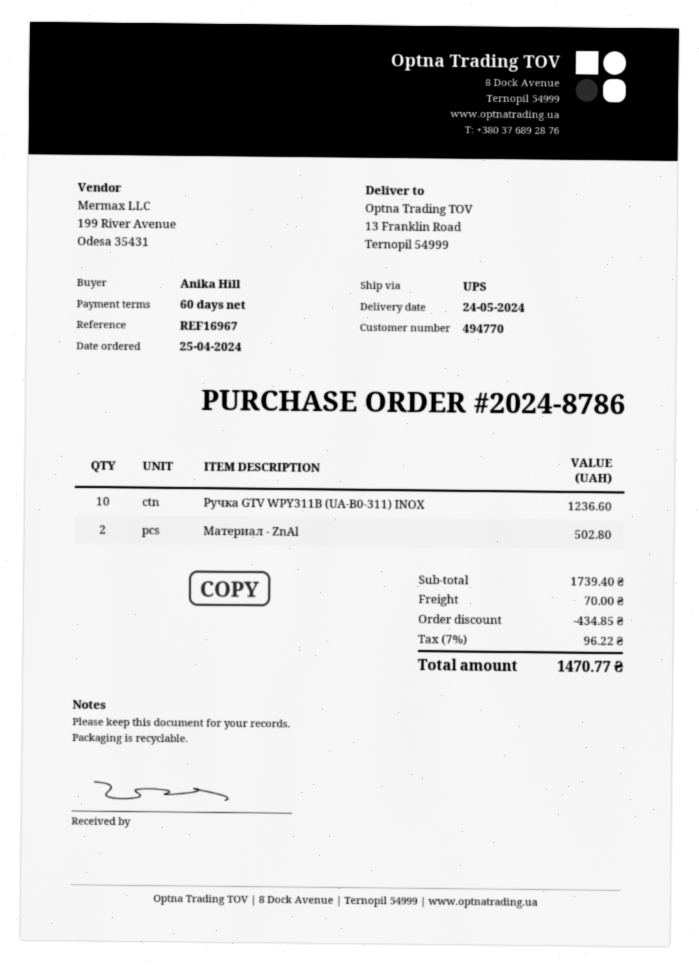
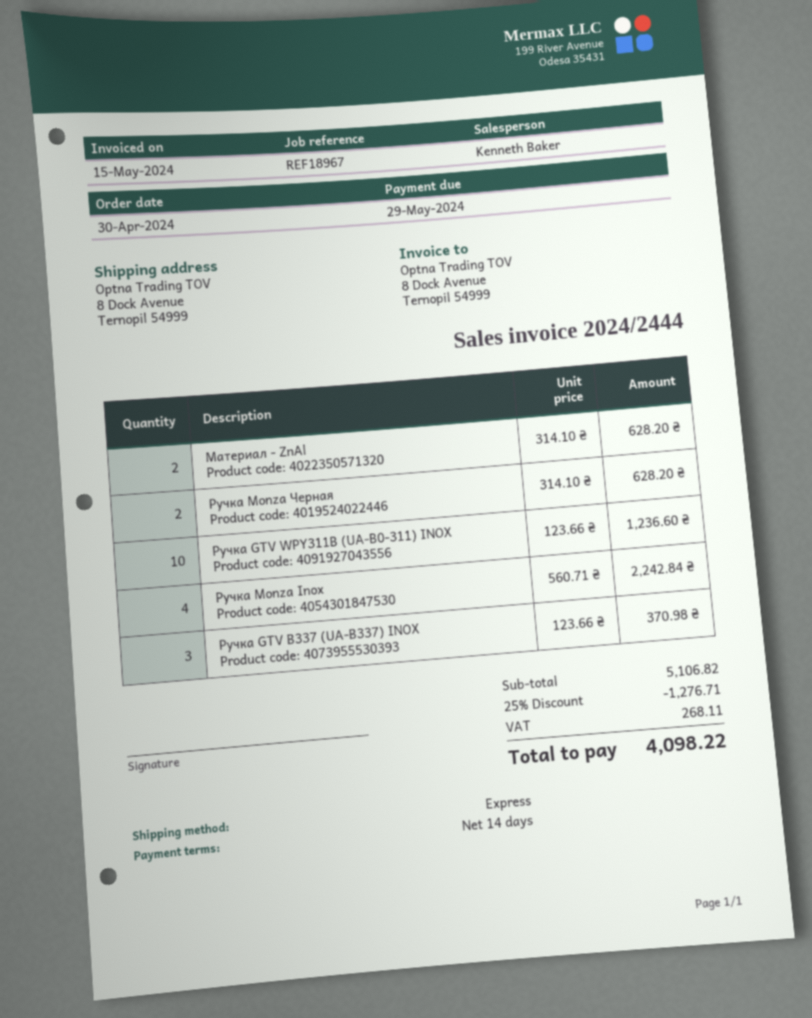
order date: 2024-04-25 -> 2024-04-30
payment terms: 60 days -> 14 days
reference: REF16967 -> REF18967
shipping method: UPS -> express
ship to: 13 Franklin Road, Ternopil 54999 -> 8 Dock Avenue, Ternopil 54999
Материал - ZnAl: 2 for 502.80 -> 2 for 628.20
Ручка Monza Черная: none -> 2 for 628.20
Ручка Monza Inox: none -> 4 for 2242.84
Ручка GTV B337 (UA-B337) INOX: none -> 3 for 370.98
subtotal: 1739.40 -> 5106.82
discount: 434.85 -> 1276.71
shipping: 70.00 -> none
tax: 96.22 -> 268.11
total: 1470.77 -> 4098.22

